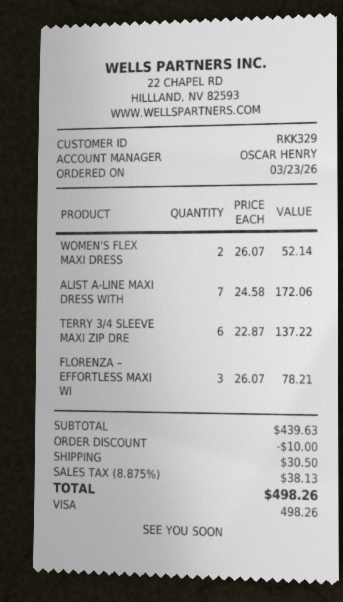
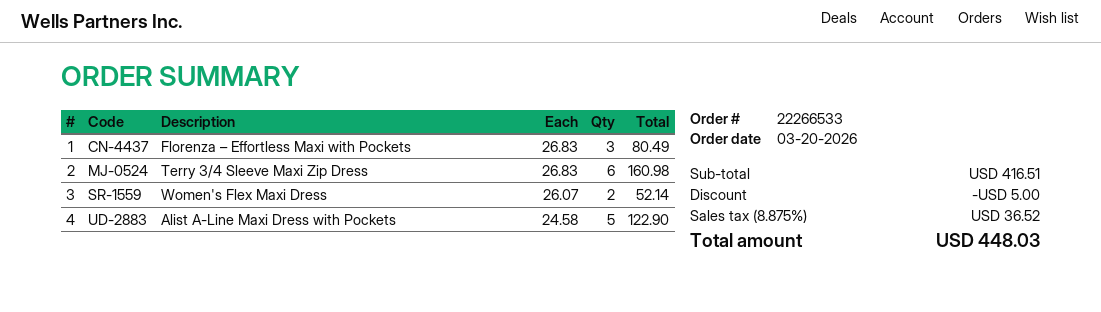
order date: 2026-03-23 -> 2026-03-20
ALIST A-LINE MAXI DRESS WITH: 7 x 24.58 = 172.06 -> 5 x 24.58 = 122.90
TERRY 3/4 SLEEVE MAXI ZIP DRE: 6 x 22.87 = 137.22 -> 6 x 26.83 = 160.98
FLORENZA – EFFORTLESS MAXI WI: 3 x 26.07 = 78.21 -> 3 x 26.83 = 80.49
subtotal: 439.63 -> 416.51
discount: 10.00 -> 5.00
shipping: 30.50 -> none
tax: 8.875% = 38.13 -> 8.875% = 36.52
total: 498.26 -> 448.03

